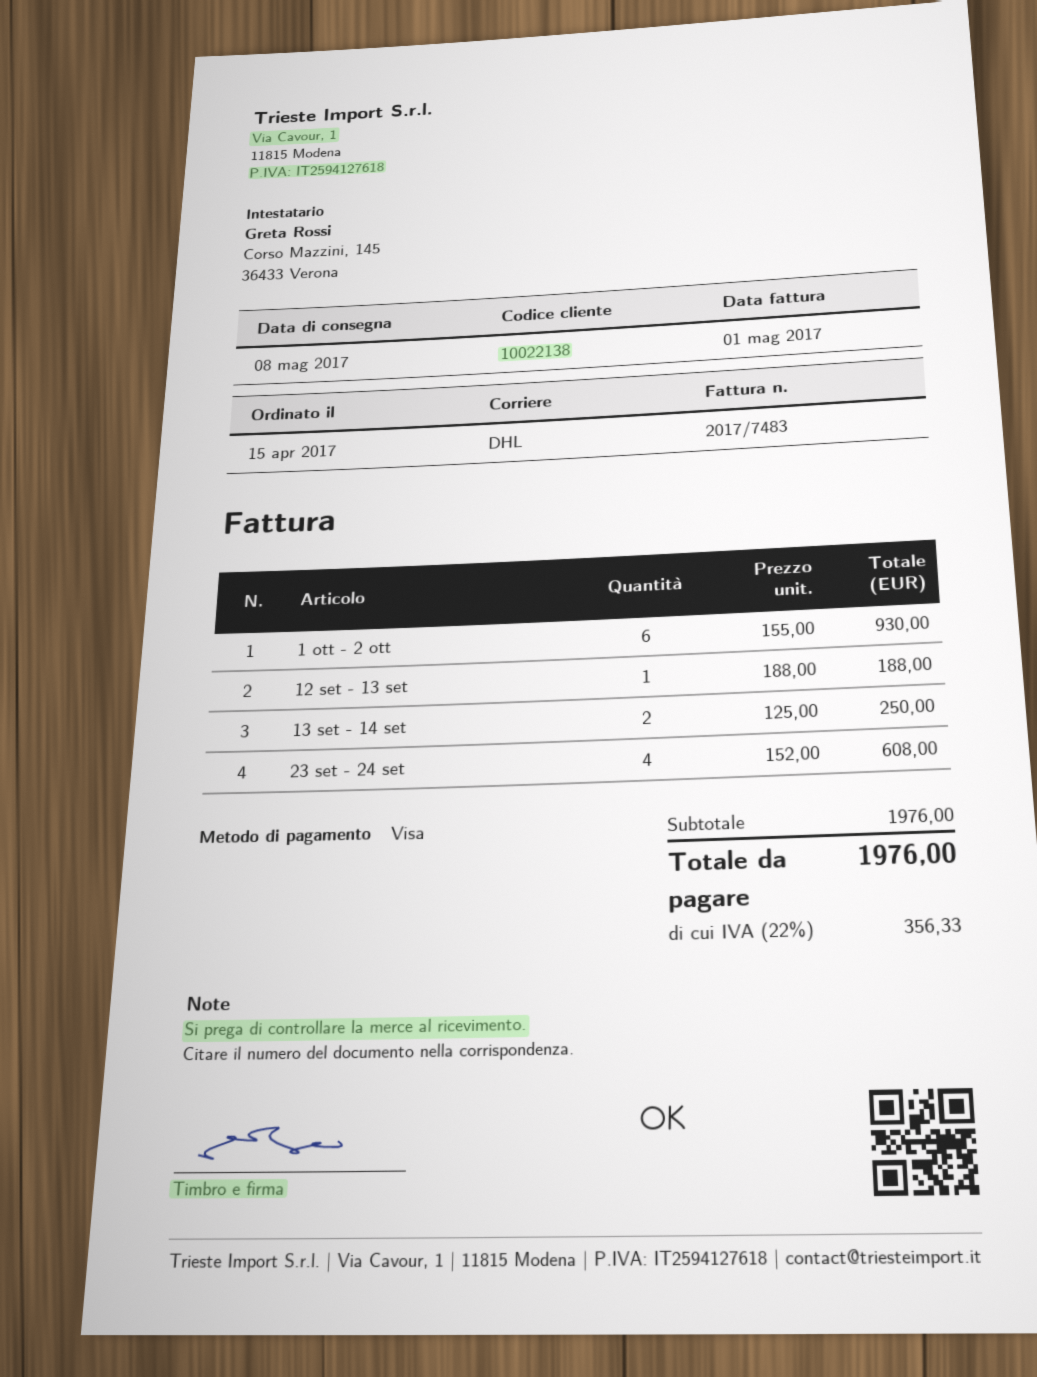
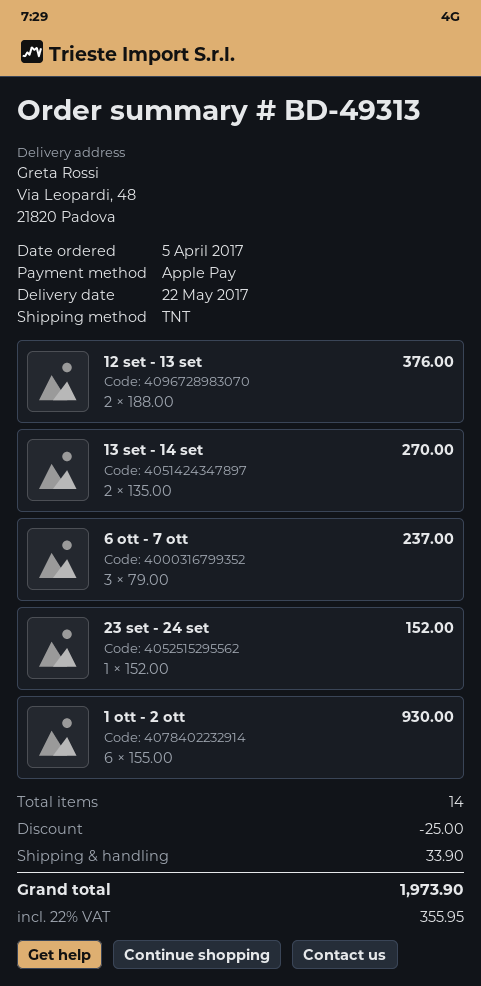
order date: 2017-04-15 -> 2017-04-05
delivery date: 2017-05-08 -> 2017-05-22
payment method: Visa -> Apple Pay
shipping method: DHL -> TNT
12 set - 13 set: 1 x 188.00 = 188.00 -> 2 x 188.00 = 376.00
13 set - 14 set: 2 x 125.00 = 250.00 -> 2 x 135.00 = 270.00
23 set - 24 set: 4 x 152.00 = 608.00 -> 1 x 152.00 = 152.00
6 ott - 7 ott: none -> 3 x 79.00 = 237.00
discount: none -> 25.00
shipping: none -> 33.90
tax: 22% = 356.33 -> 22% = 355.95
total: 1976.00 -> 1973.90

